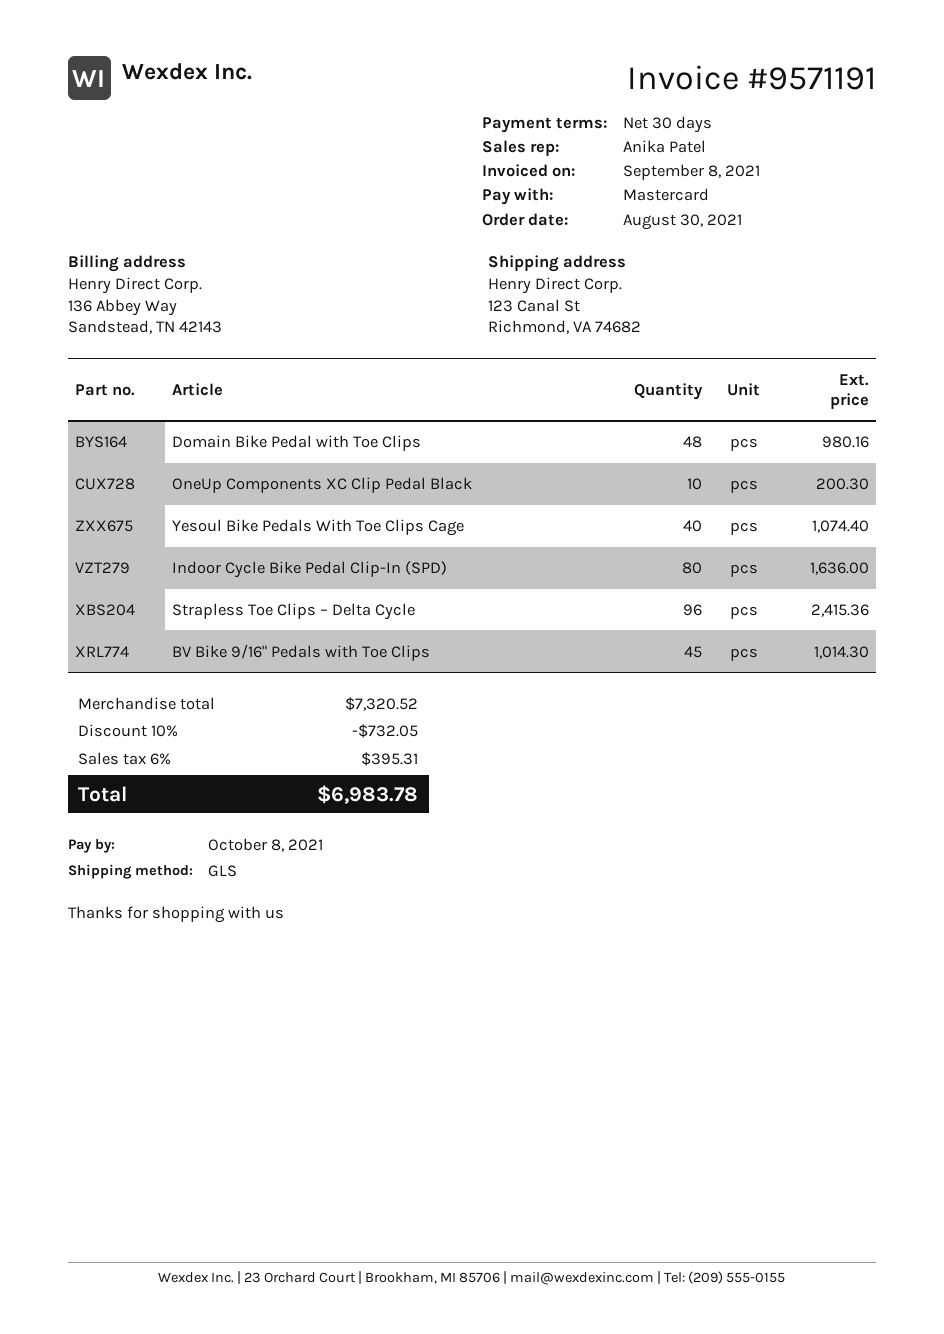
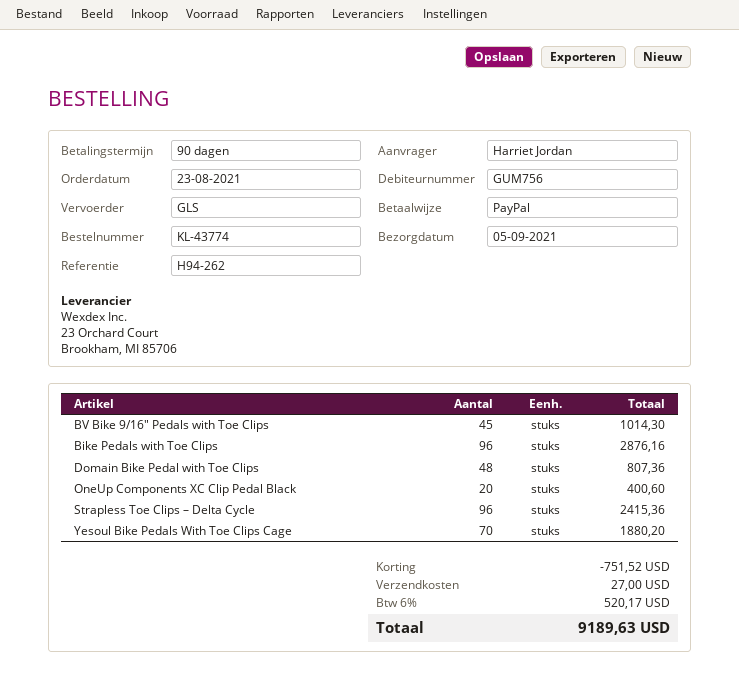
order date: 2021-08-30 -> 2021-08-23
payment terms: 30 days -> 90 days
payment method: Mastercard -> PayPal
Domain Bike Pedal with Toe Clips: 48 for 980.16 -> 48 for 807.36
OneUp Components XC Clip Pedal Black: 10 for 200.30 -> 20 for 400.60
Yesoul Bike Pedals With Toe Clips Cage: 40 for 1074.40 -> 70 for 1880.20
Indoor Cycle Bike Pedal Clip-In (SPD): 80 for 1636.00 -> none
Bike Pedals with Toe Clips: none -> 96 for 2876.16
discount: 732.05 -> 751.52
shipping: none -> 27.00
tax: 6% = 395.31 -> 6% = 520.17
total: 6983.78 -> 9189.63

